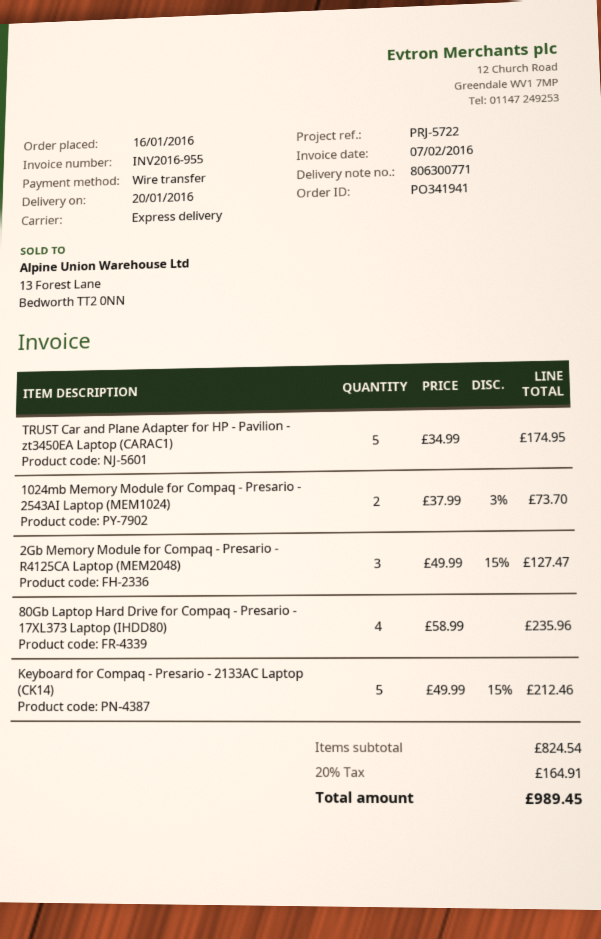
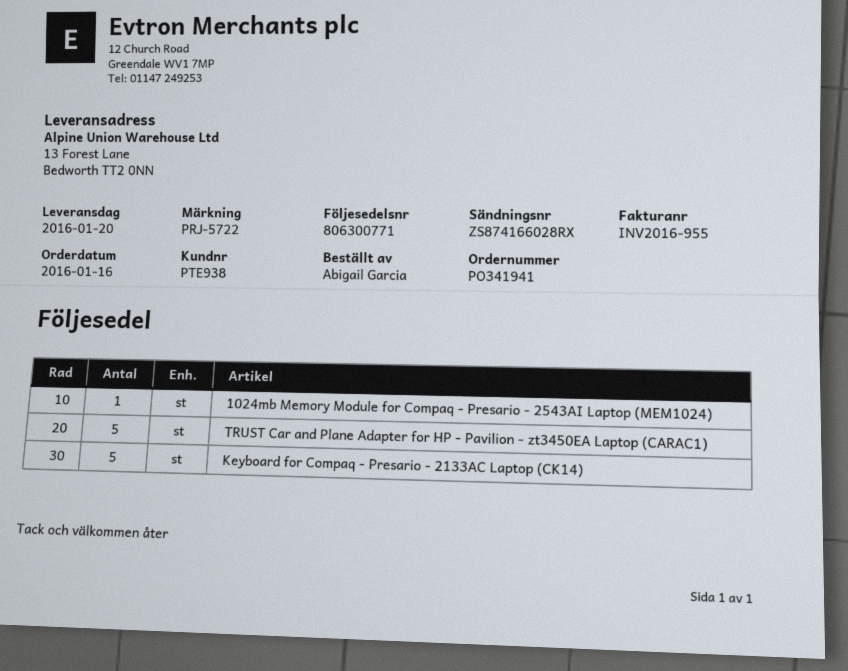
1024mb Memory Module for Compaq - Presario - 2543AI Laptop (MEM1024): 2 -> 1
2Gb Memory Module for Compaq - Presario - R4125CA Laptop (MEM2048): 3 -> none
80Gb Laptop Hard Drive for Compaq - Presario - 17XL373 Laptop (IHDD80): 4 -> none

